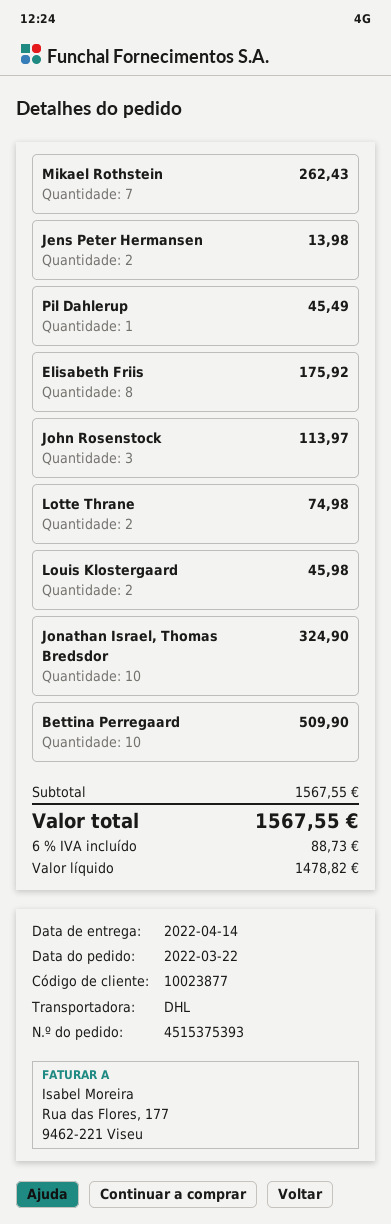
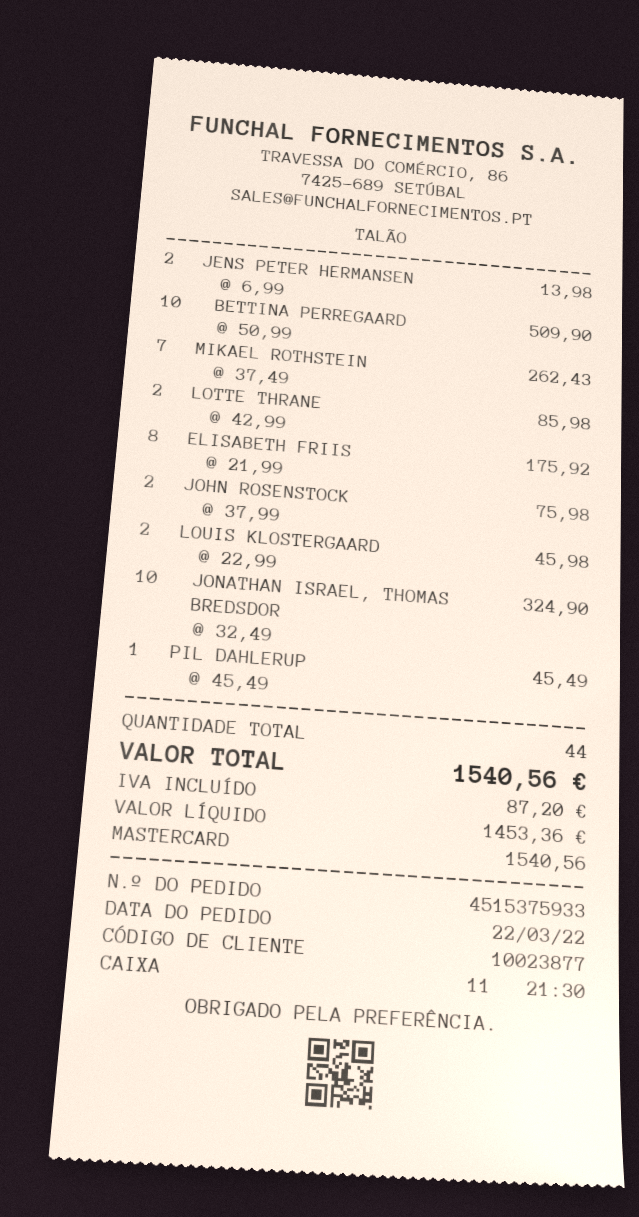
order number: 4515375393 -> 4515375933
John Rosenstock: 3 for 113.97 -> 2 for 75.98
Lotte Thrane: 2 for 74.98 -> 2 for 85.98
net: 1478.82 -> 1453.36
tax: 88.73 -> 87.20
total: 1567.55 -> 1540.56

